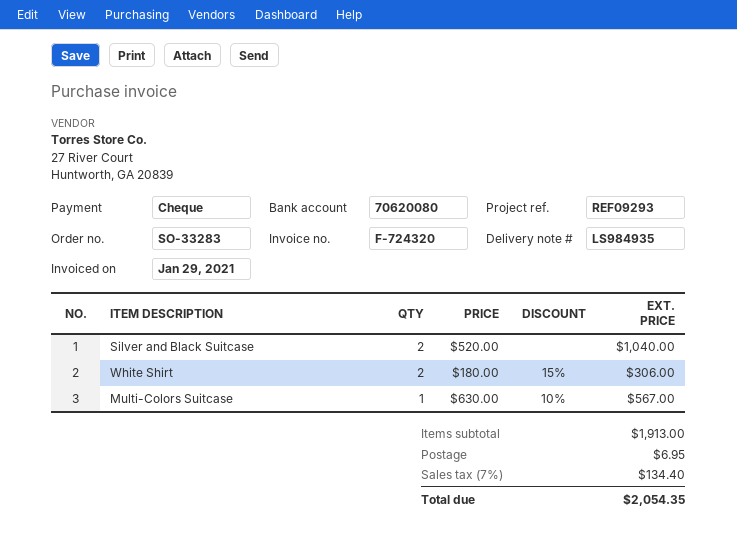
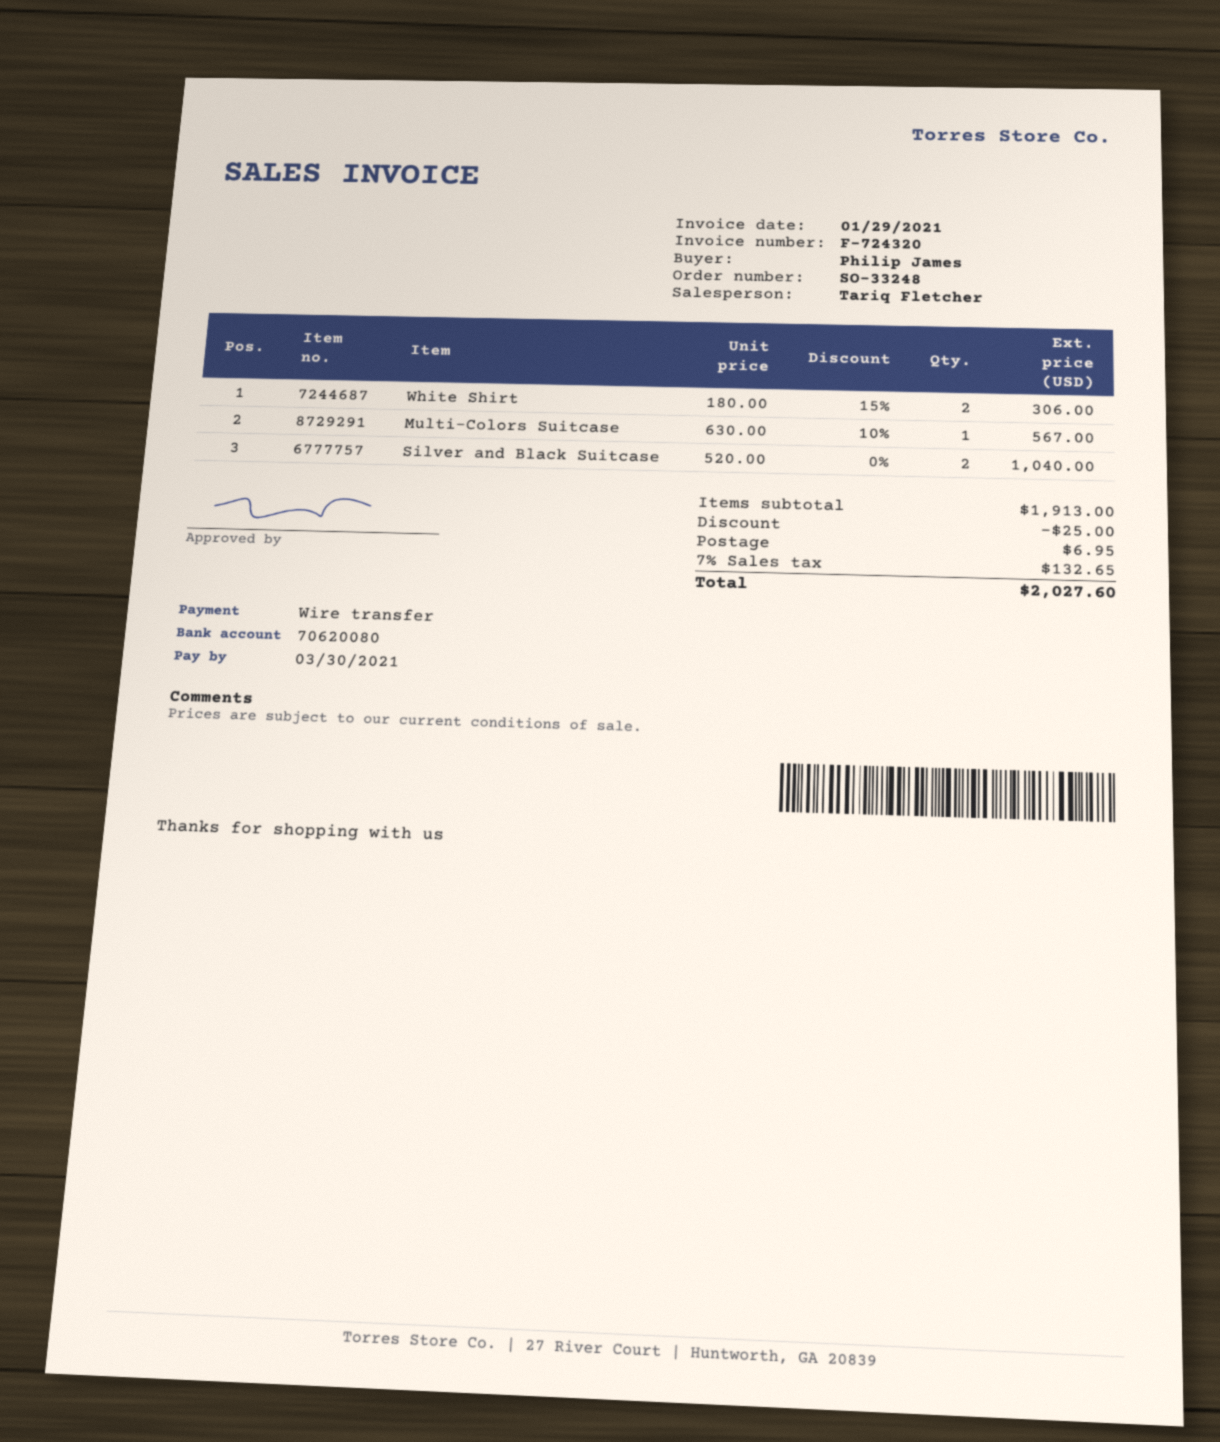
order number: SO-33283 -> SO-33248
payment method: cheque -> bank transfer
discount: none -> 25.00
tax: 7% = 134.40 -> 7% = 132.65
total: 2054.35 -> 2027.60

